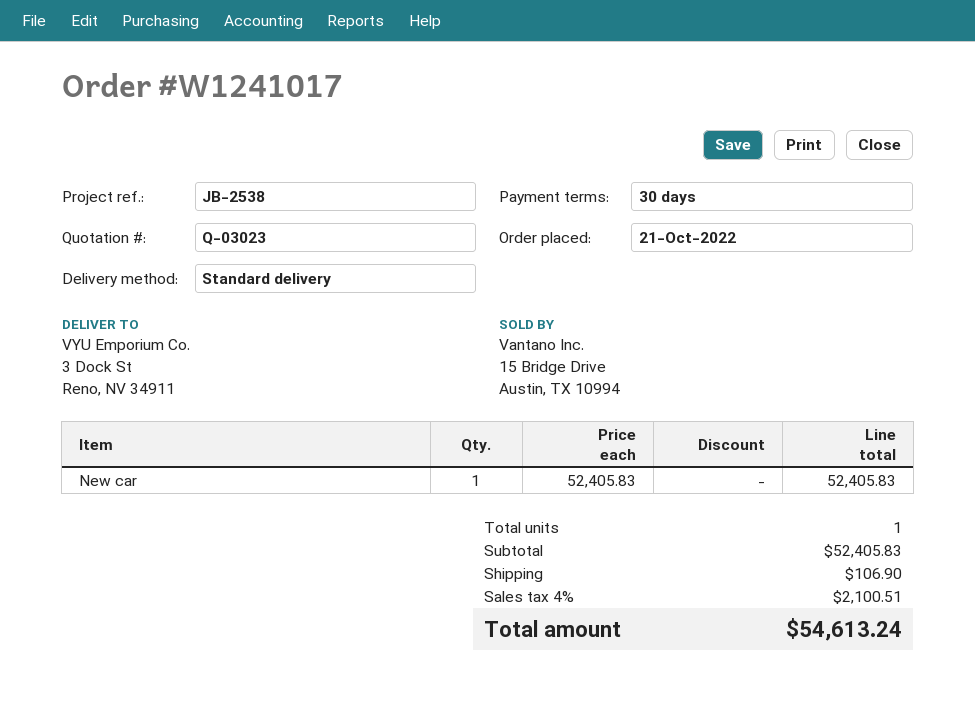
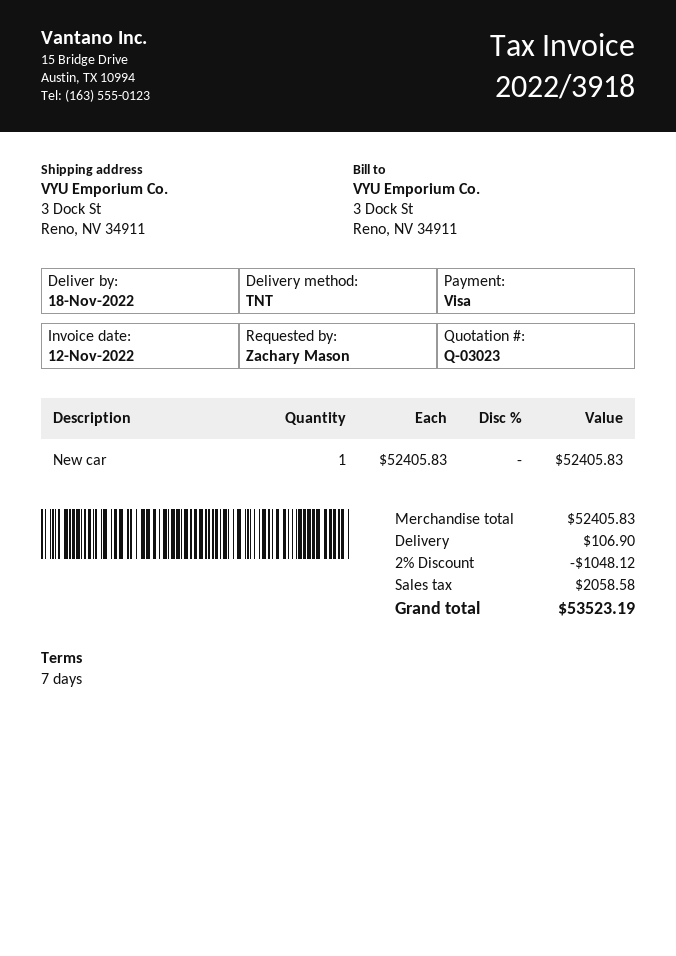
payment terms: 30 days -> 7 days
shipping method: standard -> TNT
discount: none -> 2% = 1048.12
tax: 2100.51 -> 2058.58
total: 54613.24 -> 53523.19

